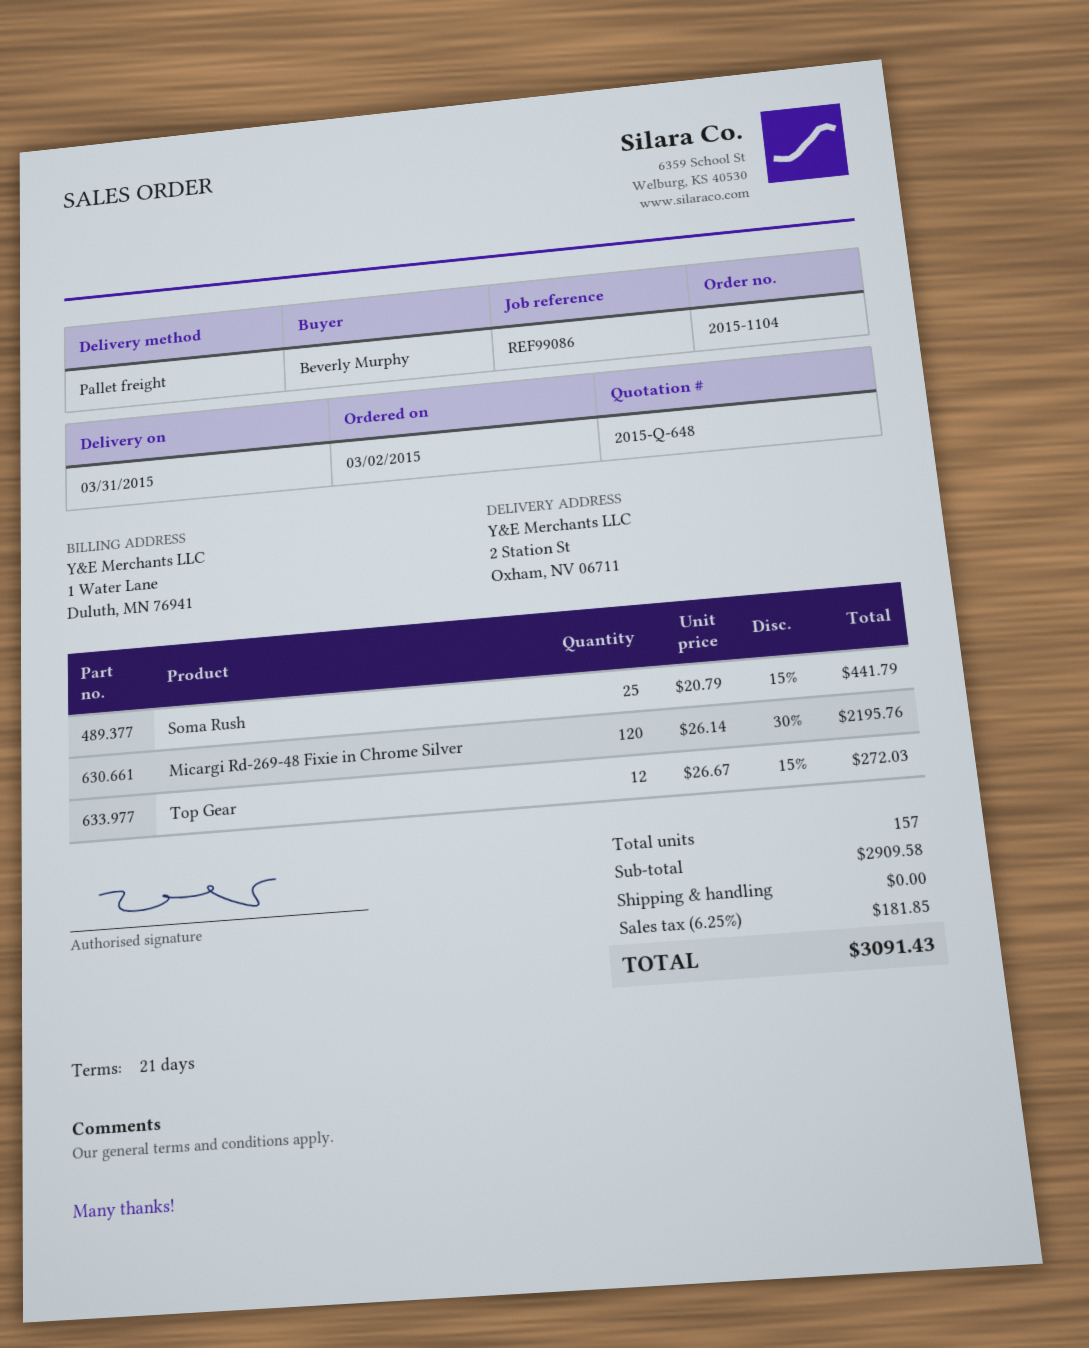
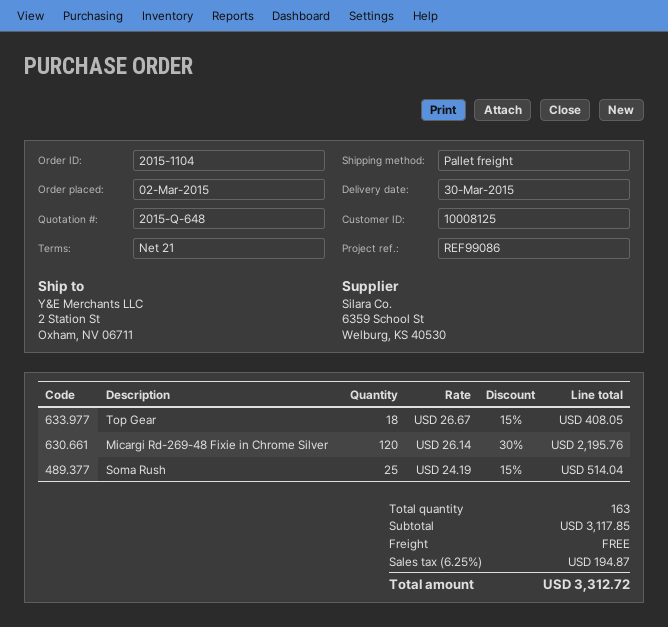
delivery date: 2015-03-31 -> 2015-03-30
Soma Rush: 25 x 20.79 - 15% = 441.79 -> 25 x 24.19 - 15% = 514.04
Top Gear: 12 x 26.67 - 15% = 272.03 -> 18 x 26.67 - 15% = 408.05
total quantity: 157 -> 163
subtotal: 2909.58 -> 3117.85
tax: 6.25% = 181.85 -> 6.25% = 194.87
total: 3091.43 -> 3312.72

